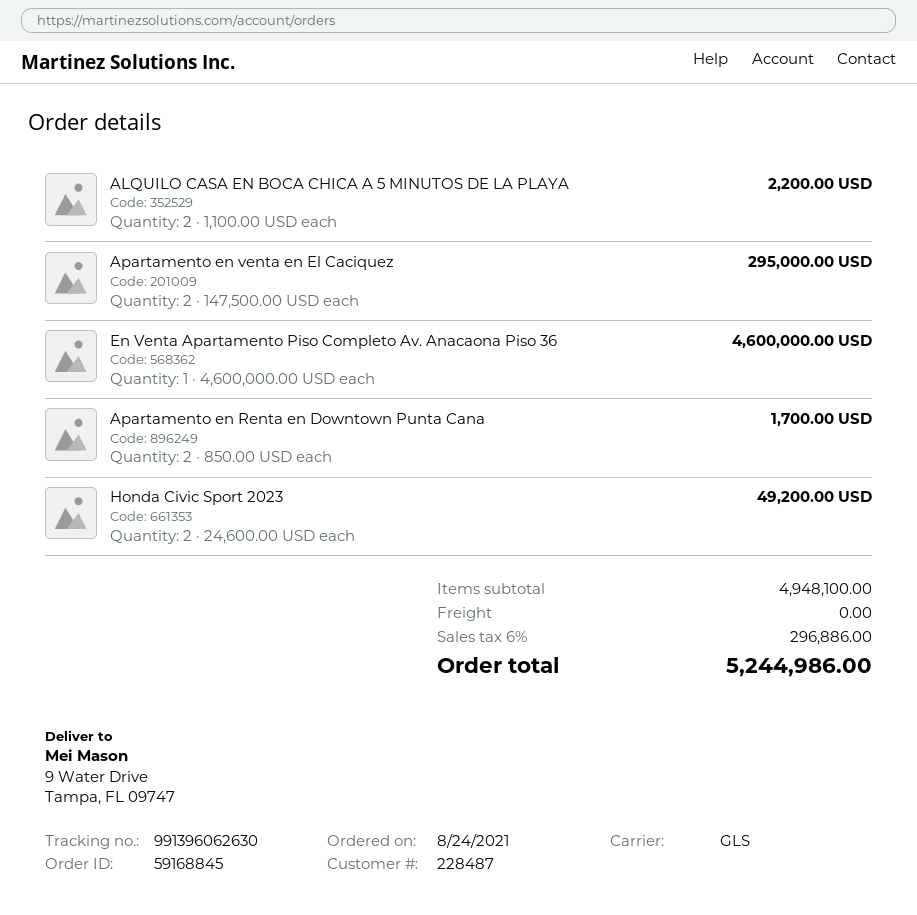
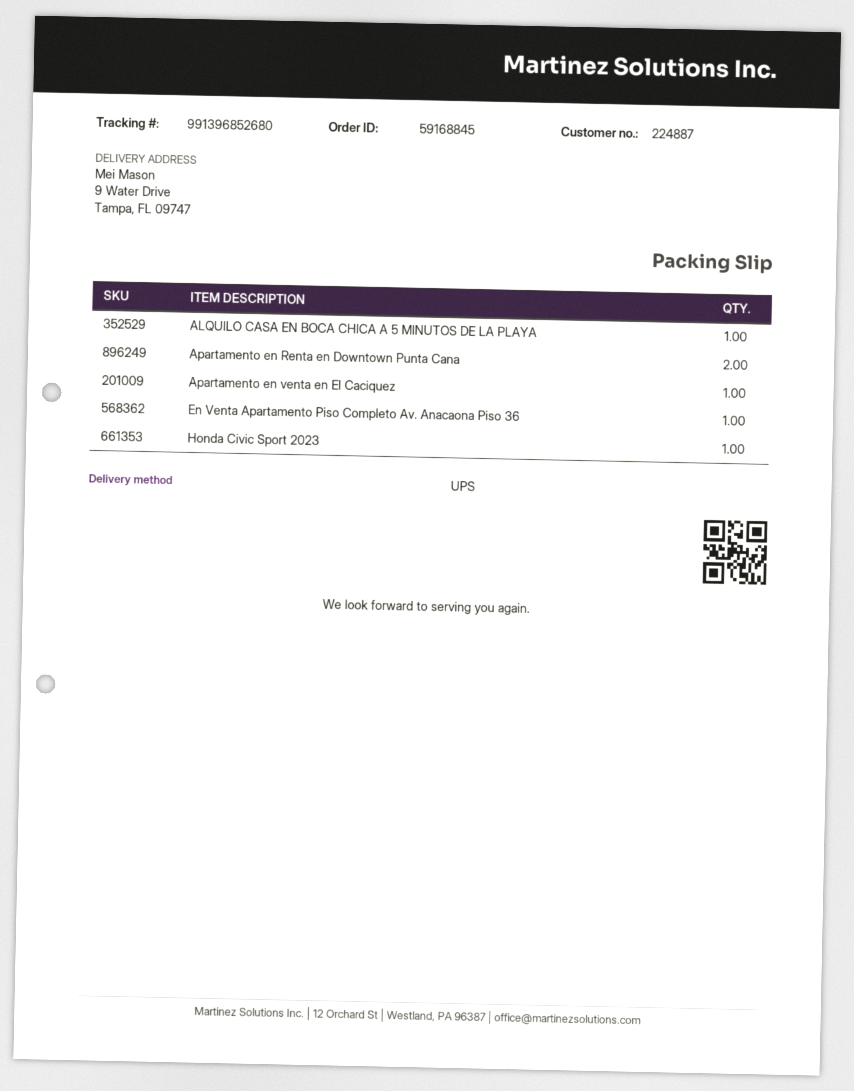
customer number: 228487 -> 224887
shipping method: GLS -> UPS
tracking number: 991396062630 -> 991396852680
ALQUILO CASA EN BOCA CHICA A 5 MINUTOS DE LA PLAYA: 2 -> 1
Apartamento en venta en El Caciquez: 2 -> 1
Honda Civic Sport 2023: 2 -> 1

